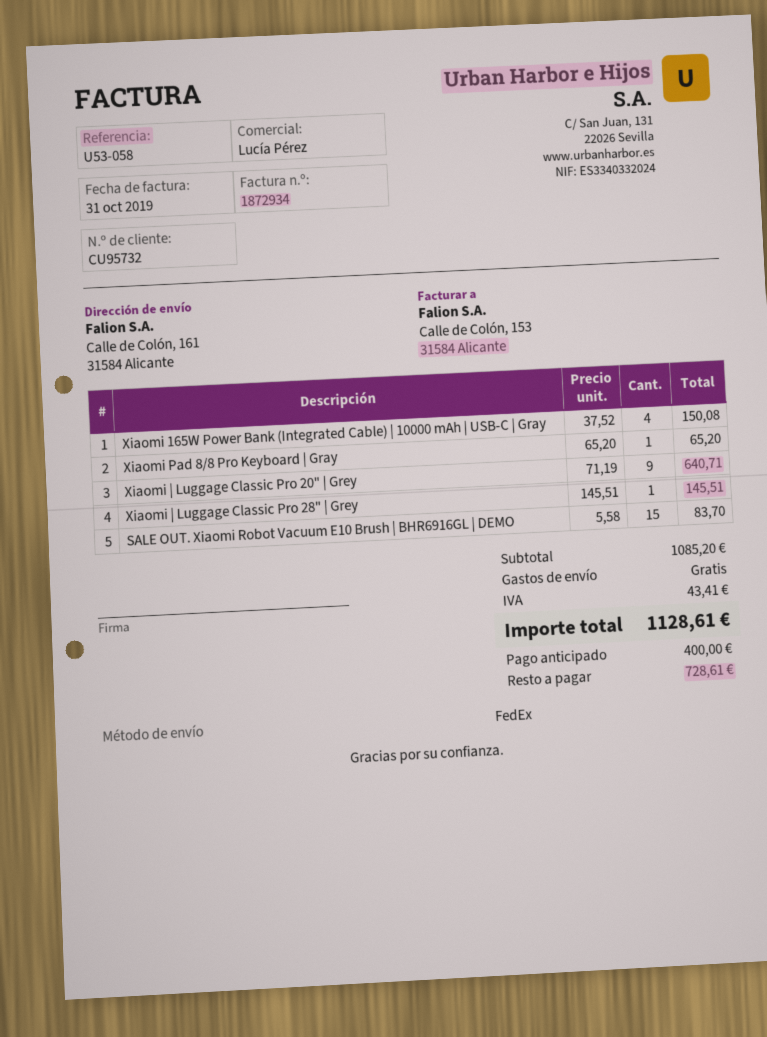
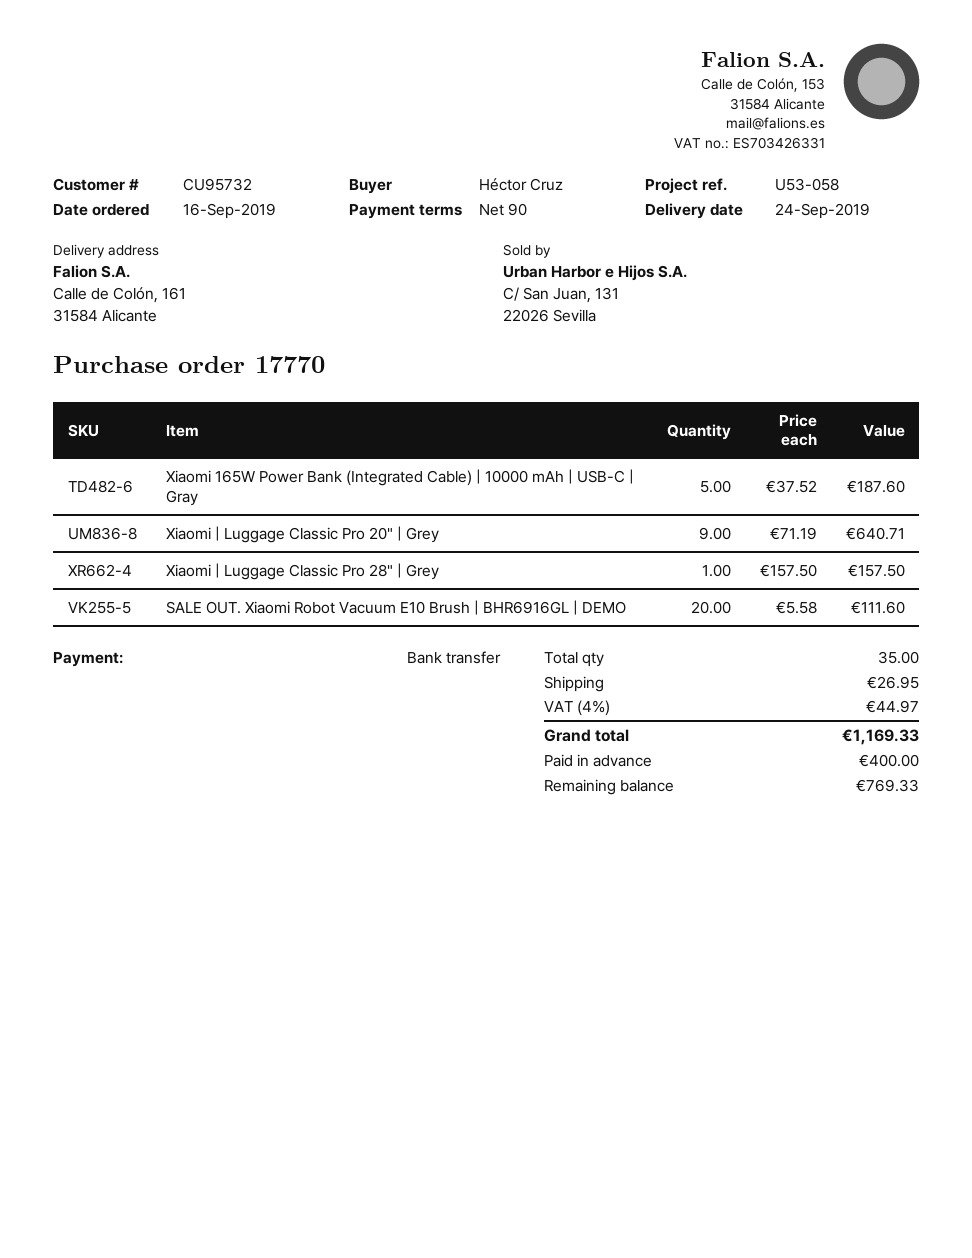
Xiaomi 165W Power Bank (Integrated Cable) | 10000 mAh | USB-C | Gray: 4 x 37.52 = 150.08 -> 5 x 37.52 = 187.60
Xiaomi Pad 8/8 Pro Keyboard | Gray: 1 x 65.20 = 65.20 -> none
Xiaomi | Luggage Classic Pro 28" | Grey: 1 x 145.51 = 145.51 -> 1 x 157.50 = 157.50
SALE OUT. Xiaomi Robot Vacuum E10 Brush | BHR6916GL | DEMO: 15 x 5.58 = 83.70 -> 20 x 5.58 = 111.60
shipping: 0.00 -> 26.95
tax: 43.41 -> 44.97
total: 1128.61 -> 1169.33
balance: 728.61 -> 769.33

